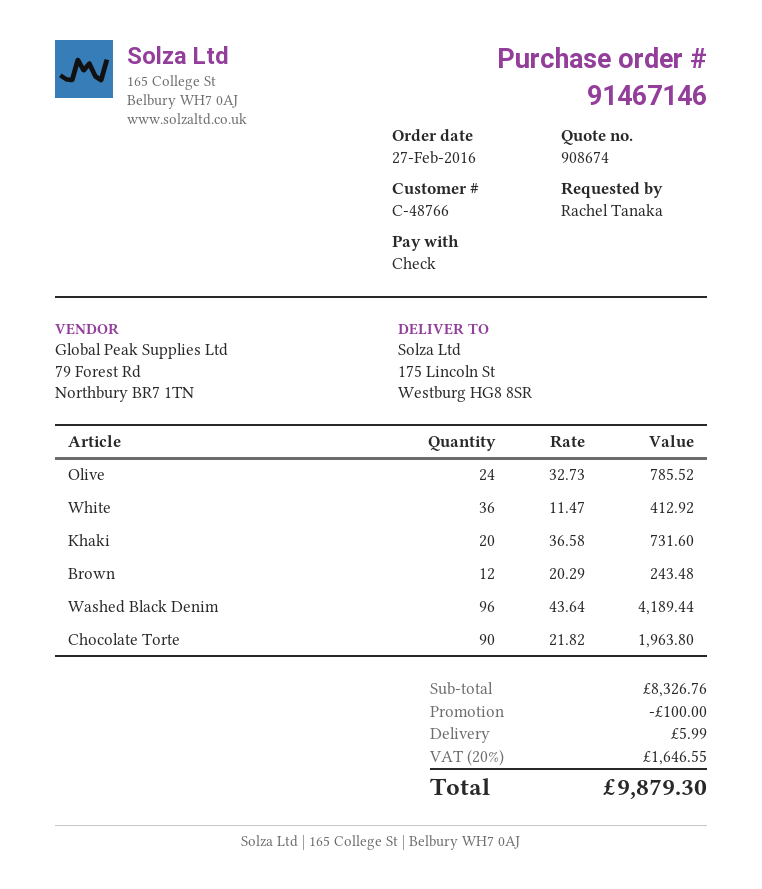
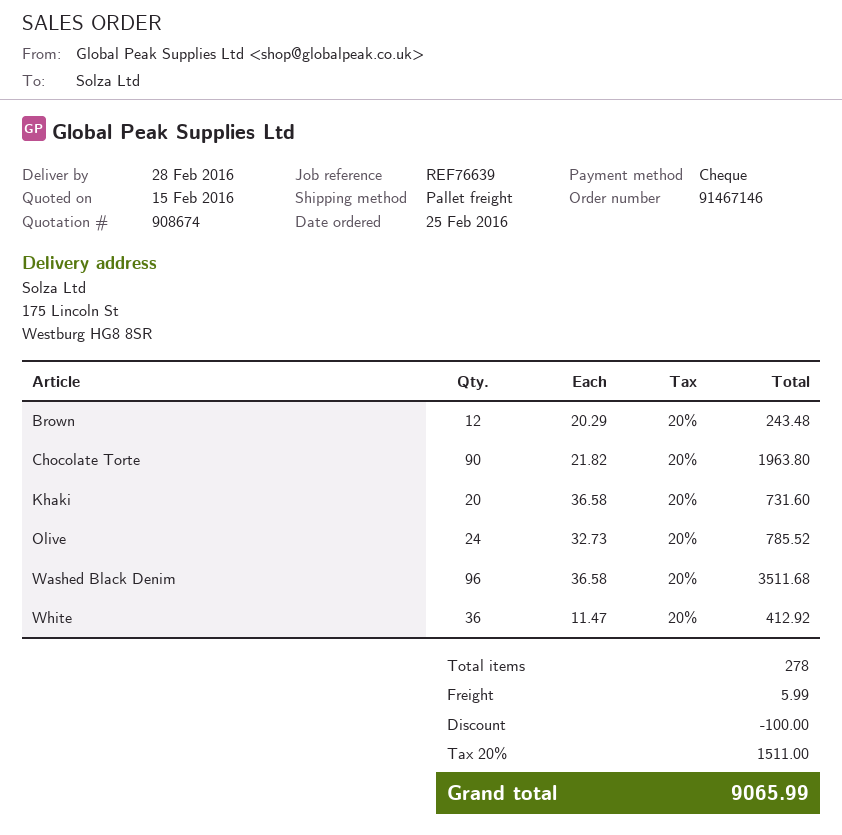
order date: 2016-02-27 -> 2016-02-25
Washed Black Denim: 96 x 43.64 = 4189.44 -> 96 x 36.58 = 3511.68
tax: 20% = 1646.55 -> 20% = 1511.00
total: 9879.30 -> 9065.99

